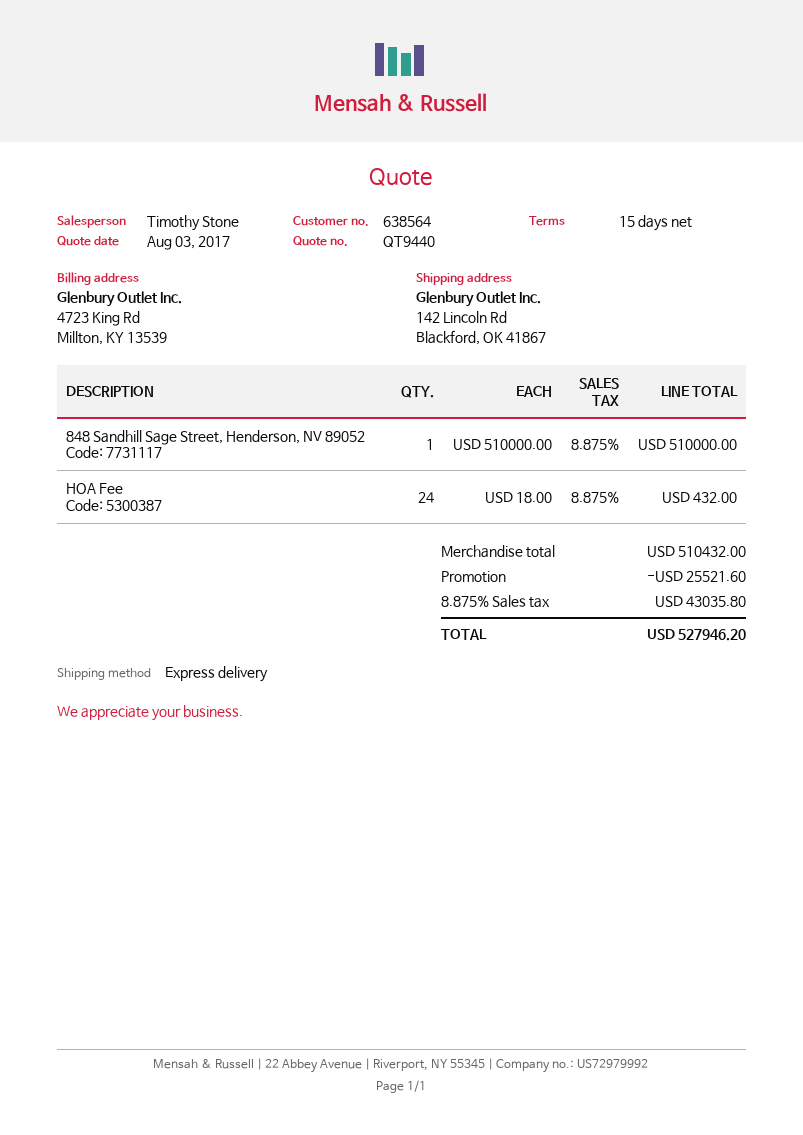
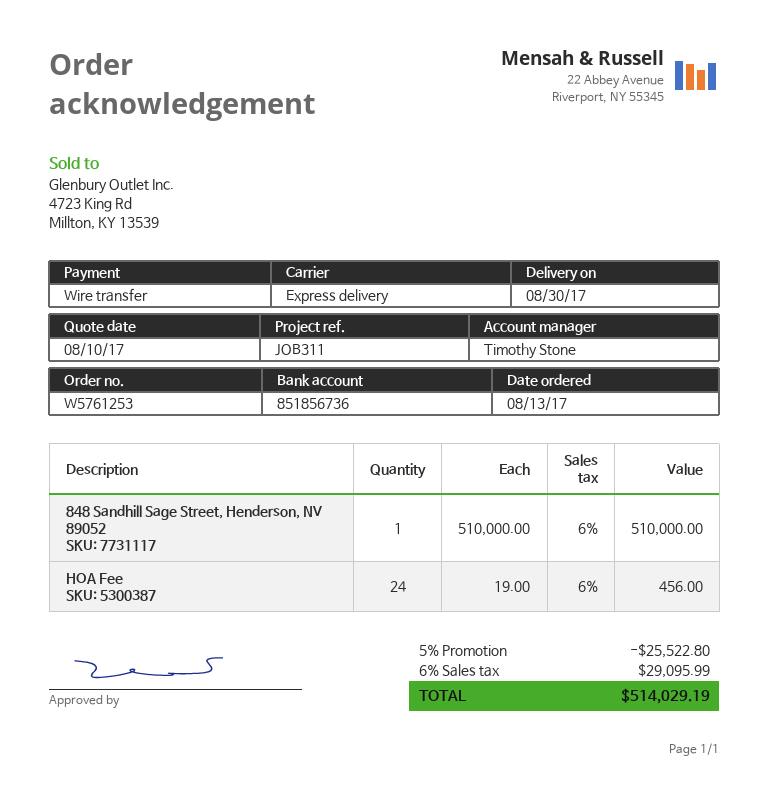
quote date: 2017-08-03 -> 2017-08-10
HOA Fee: 24 x 18.00 = 432.00 -> 24 x 19.00 = 456.00
discount: 25521.60 -> 25522.80
tax: 8.875% = 43035.80 -> 6% = 29095.99
total: 527946.20 -> 514029.19

